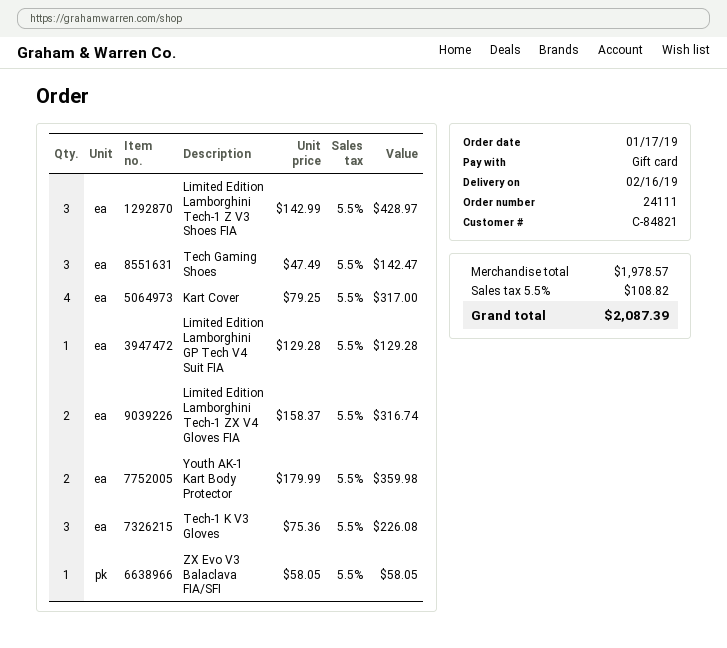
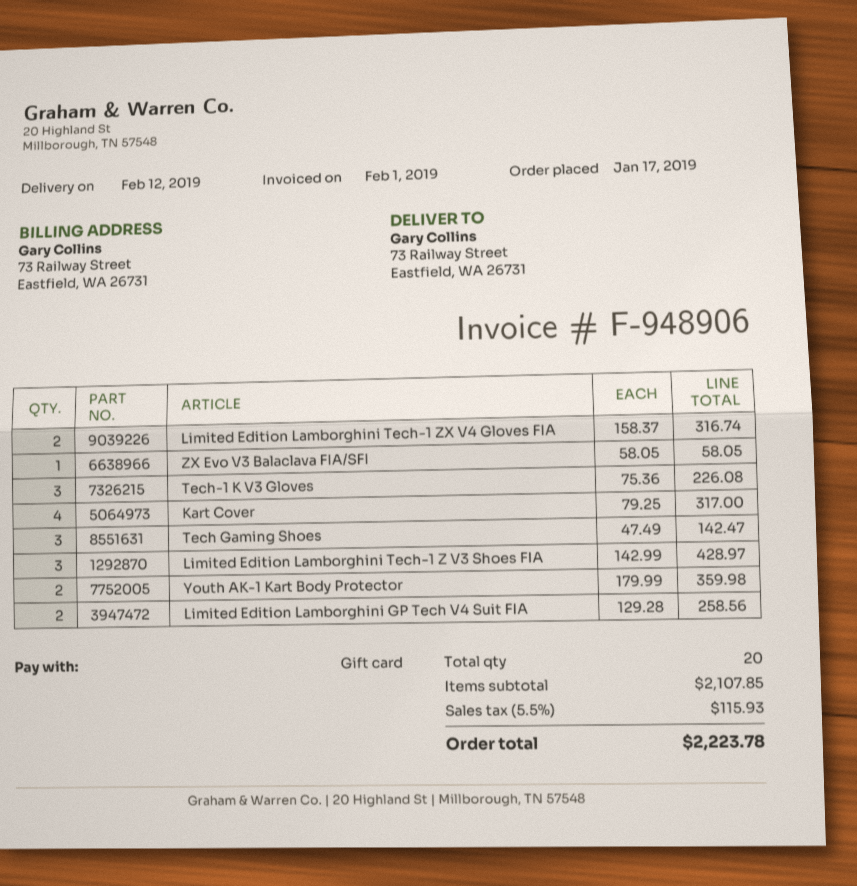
delivery date: 2019-02-16 -> 2019-02-12
Limited Edition Lamborghini GP Tech V4 Suit FIA: 1 x 129.28 = 129.28 -> 2 x 129.28 = 258.56
subtotal: 1978.57 -> 2107.85
tax: 5.5% = 108.82 -> 5.5% = 115.93
total: 2087.39 -> 2223.78

